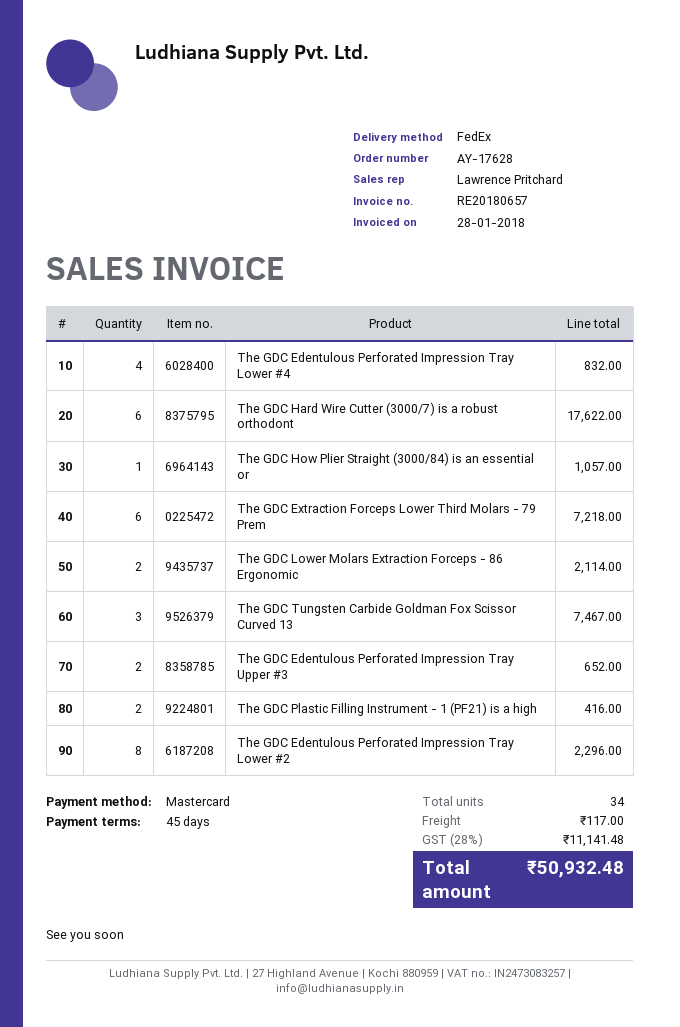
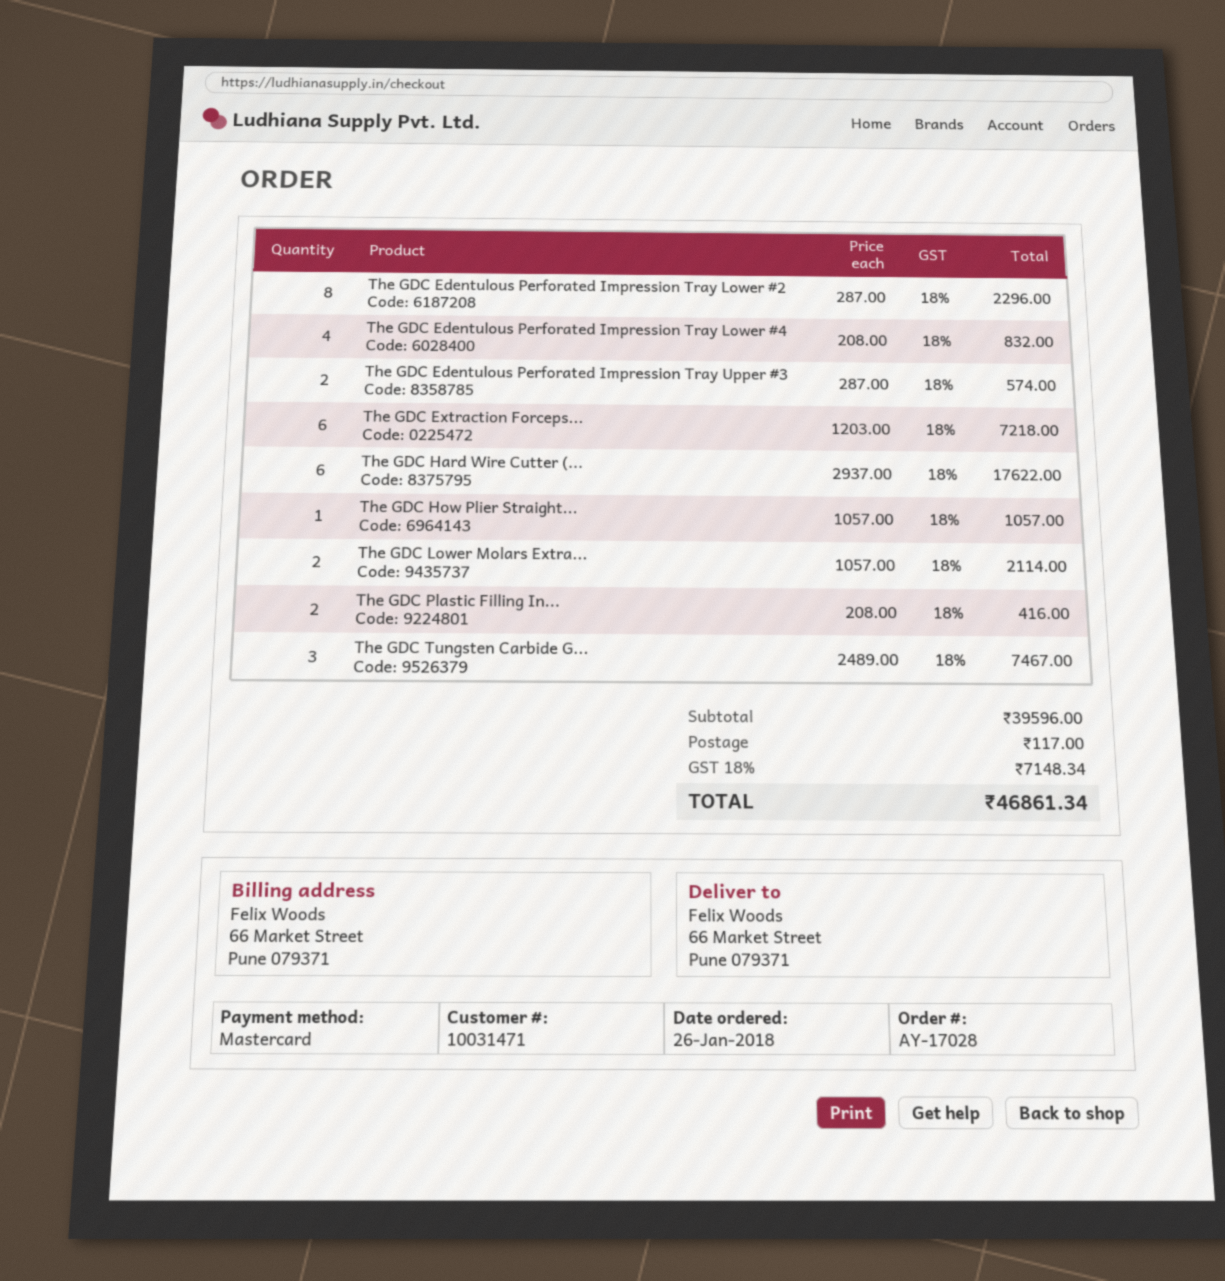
order number: AY-17628 -> AY-17028
The GDC Edentulous Perforated Impression Tray Upper #3: 2 for 652.00 -> 2 for 574.00
tax: 28% = 11141.48 -> 18% = 7148.34
total: 50932.48 -> 46861.34

